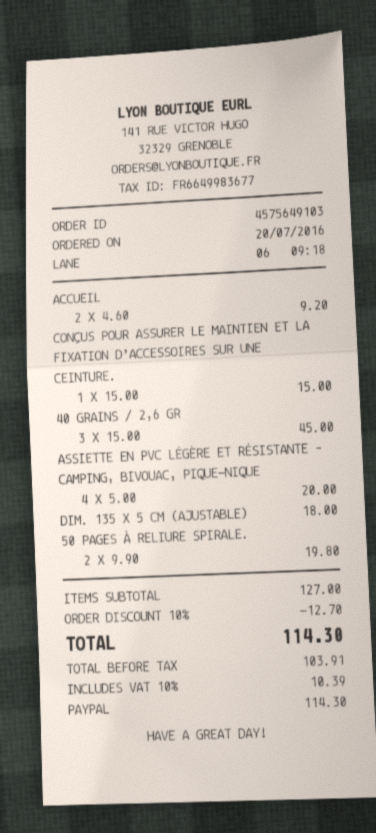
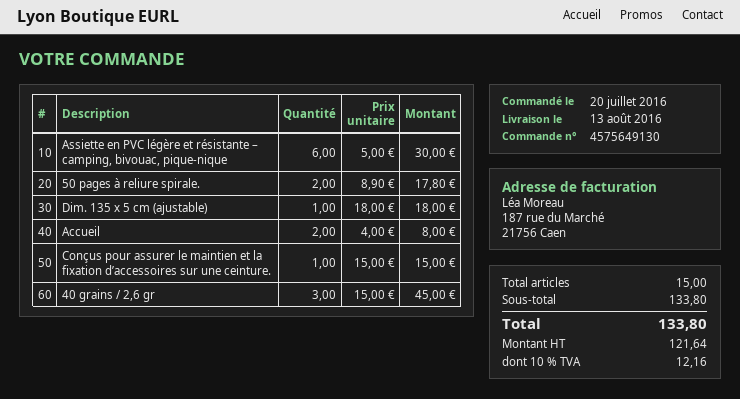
order number: 4575649103 -> 4575649130
ACCUEIL: 2 x 4.60 = 9.20 -> 2 x 4.00 = 8.00
ASSIETTE EN PVC LÉGÈRE ET RÉSISTANTE – CAMPING, BIVOUAC, PIQUE-NIQUE: 4 x 5.00 = 20.00 -> 6 x 5.00 = 30.00
50 PAGES À RELIURE SPIRALE.: 2 x 9.90 = 19.80 -> 2 x 8.90 = 17.80
subtotal: 127.00 -> 133.80
discount: 10% = 12.70 -> none
net: 103.91 -> 121.64
tax: 10% = 10.39 -> 10% = 12.16
total: 114.30 -> 133.80

